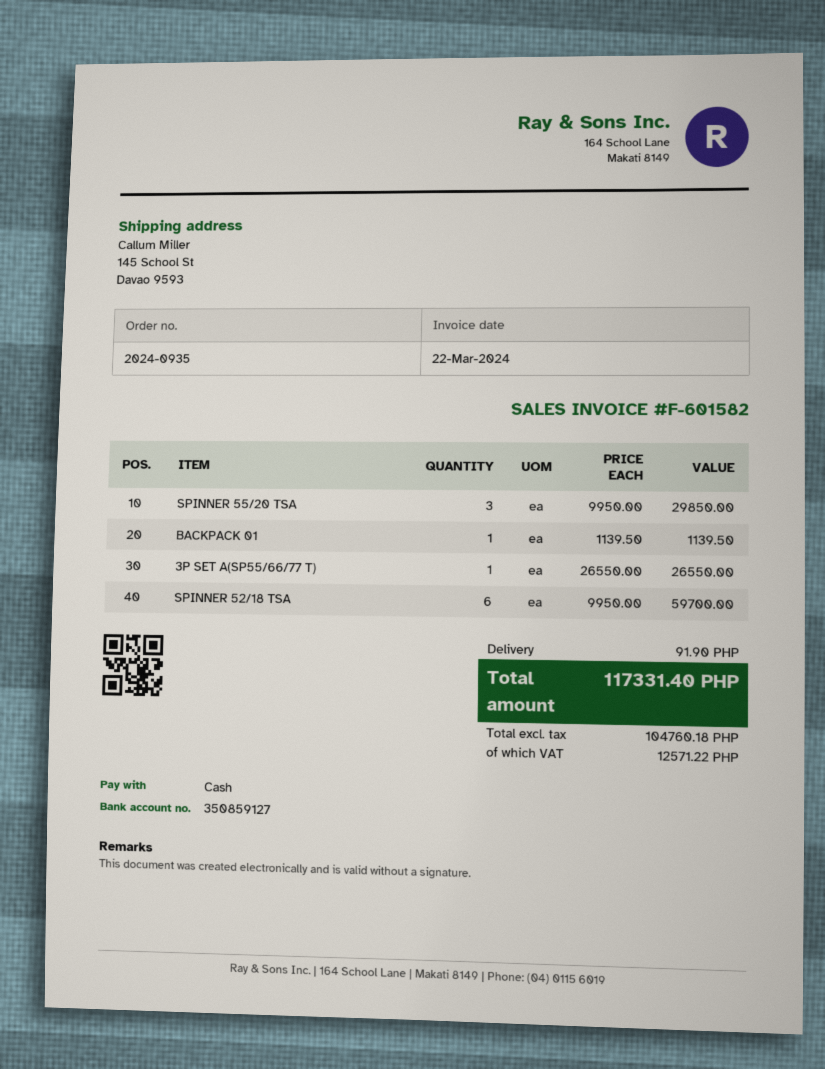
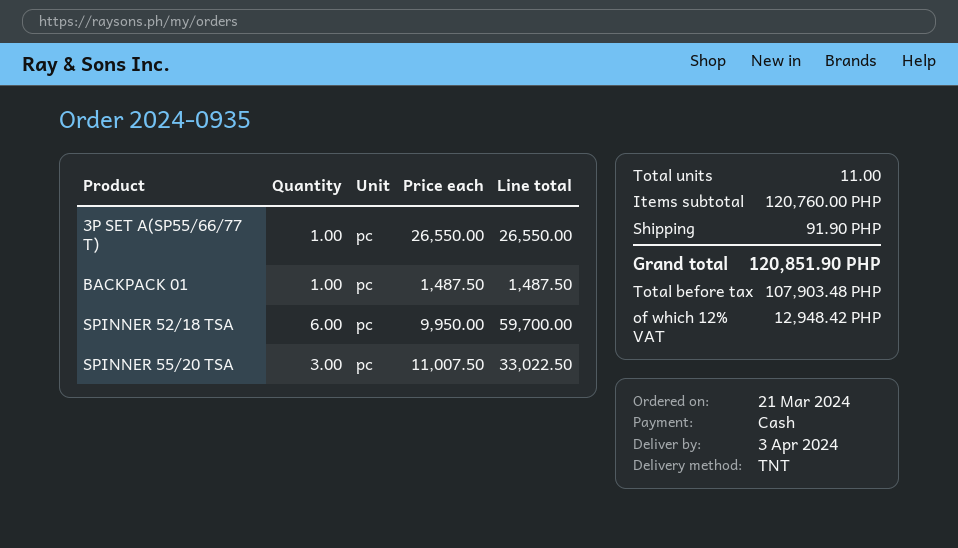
SPINNER 55/20 TSA: 3 x 9950.00 = 29850.00 -> 3 x 11007.50 = 33022.50
BACKPACK 01: 1 x 1139.50 = 1139.50 -> 1 x 1487.50 = 1487.50
net: 104760.18 -> 107903.48
tax: 12571.22 -> 12948.42
total: 117331.40 -> 120851.90

